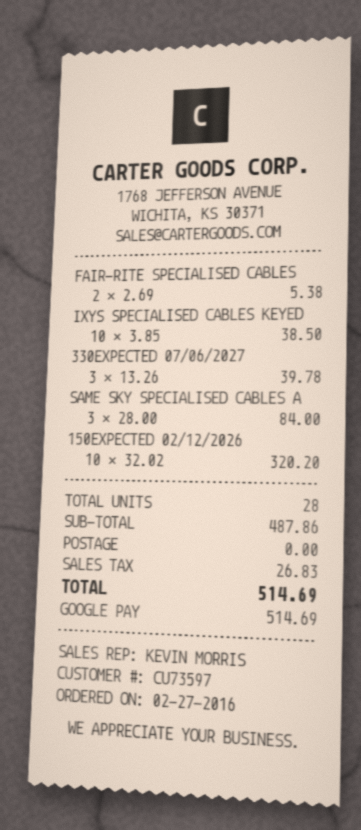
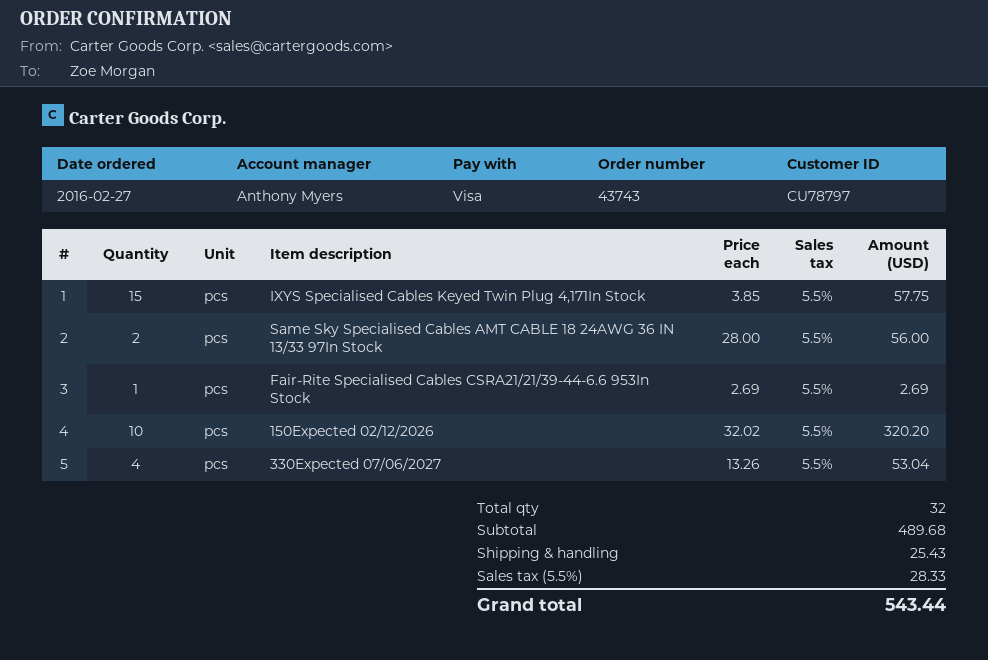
customer number: CU73597 -> CU78797
sales rep: KEVIN MORRIS -> Anthony Myers
payment method: Google Pay -> Visa
FAIR-RITE SPECIALISED CABLES: 2 x 2.69 = 5.38 -> 1 x 2.69 = 2.69
IXYS SPECIALISED CABLES KEYED: 10 x 3.85 = 38.50 -> 15 x 3.85 = 57.75
330EXPECTED 07/06/2027: 3 x 13.26 = 39.78 -> 4 x 13.26 = 53.04
SAME SKY SPECIALISED CABLES A: 3 x 28.00 = 84.00 -> 2 x 28.00 = 56.00
total quantity: 28 -> 32
subtotal: 487.86 -> 489.68
shipping: 0.00 -> 25.43
tax: 26.83 -> 28.33
total: 514.69 -> 543.44

